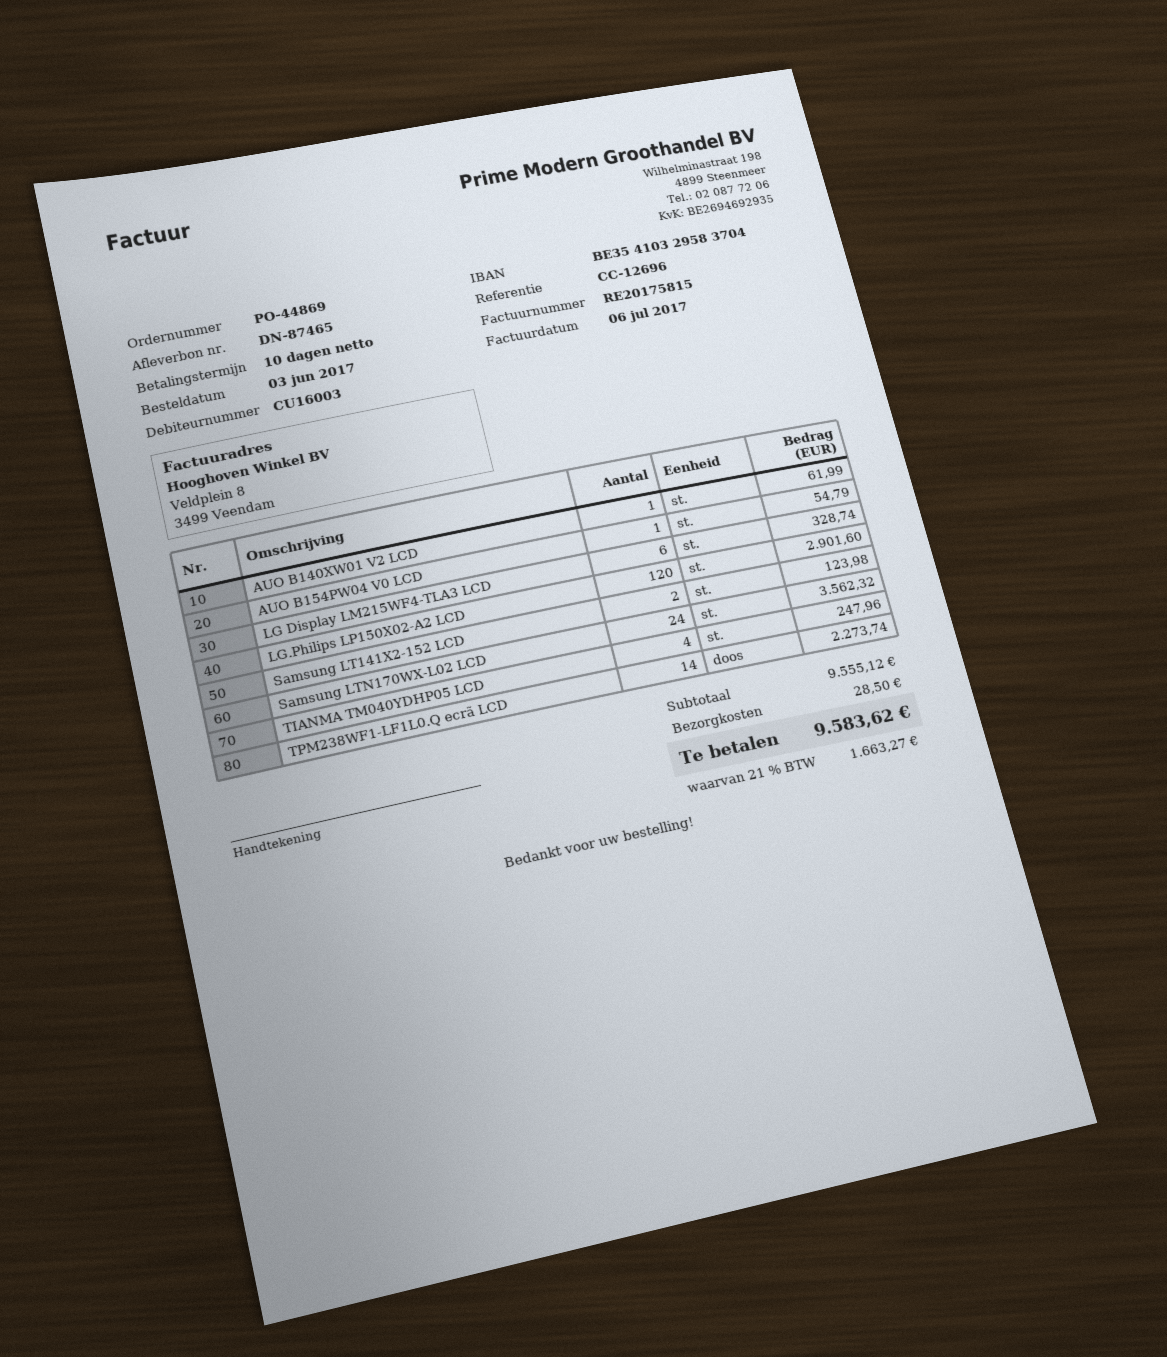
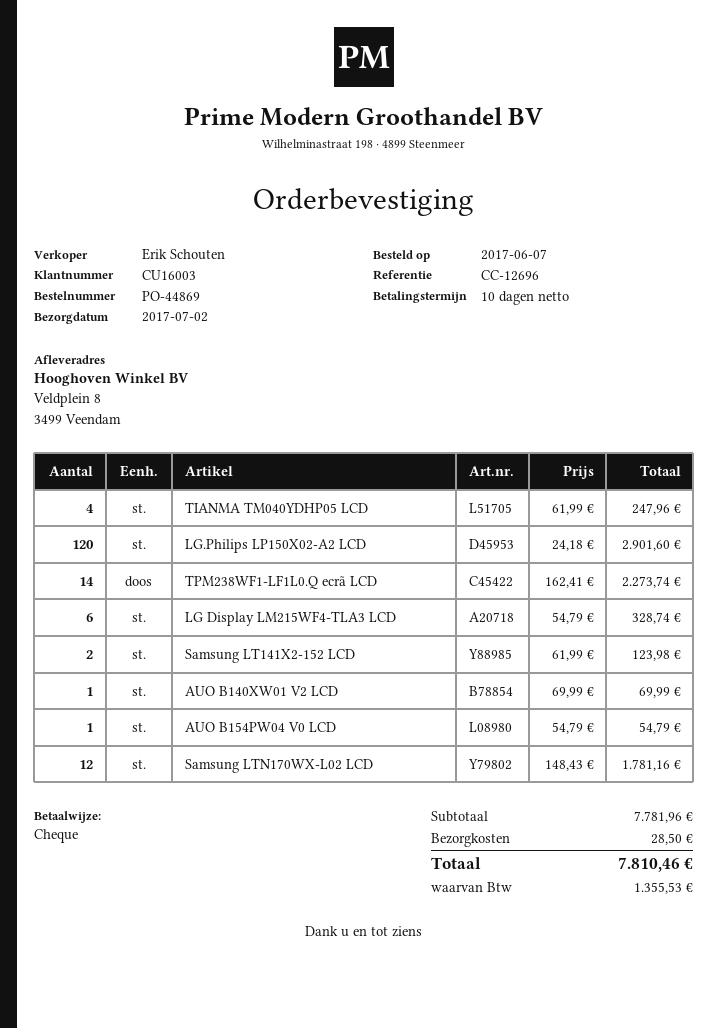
order date: 2017-06-03 -> 2017-06-07
AUO B140XW01 V2 LCD: 1 for 61.99 -> 1 for 69.99
Samsung LTN170WX-L02 LCD: 24 for 3562.32 -> 12 for 1781.16
subtotal: 9555.12 -> 7781.96
tax: 1663.27 -> 1355.53
total: 9583.62 -> 7810.46

